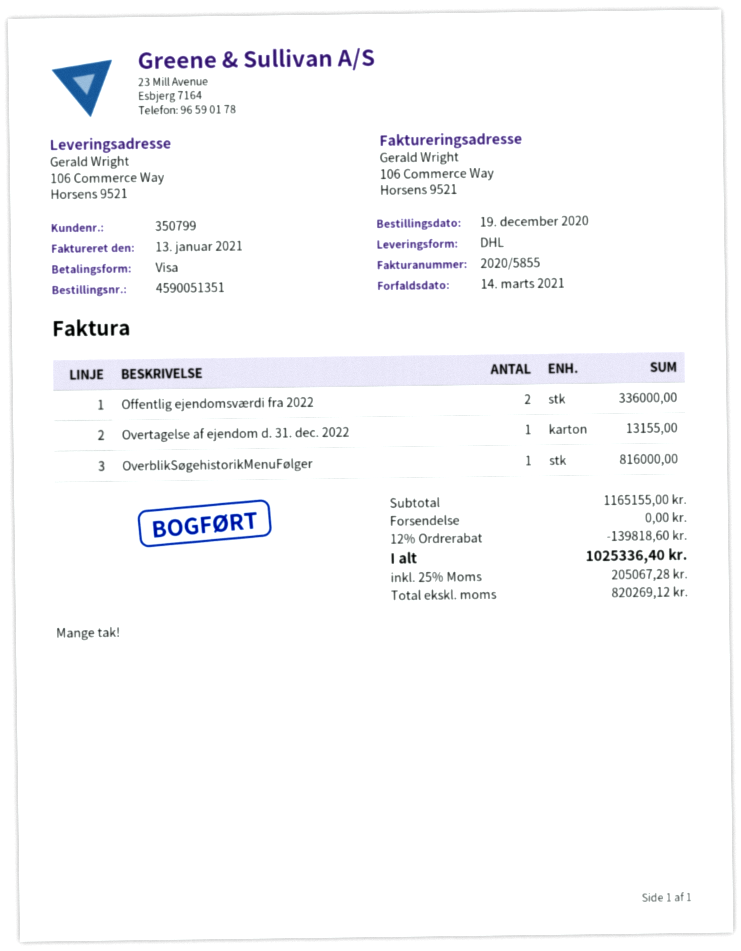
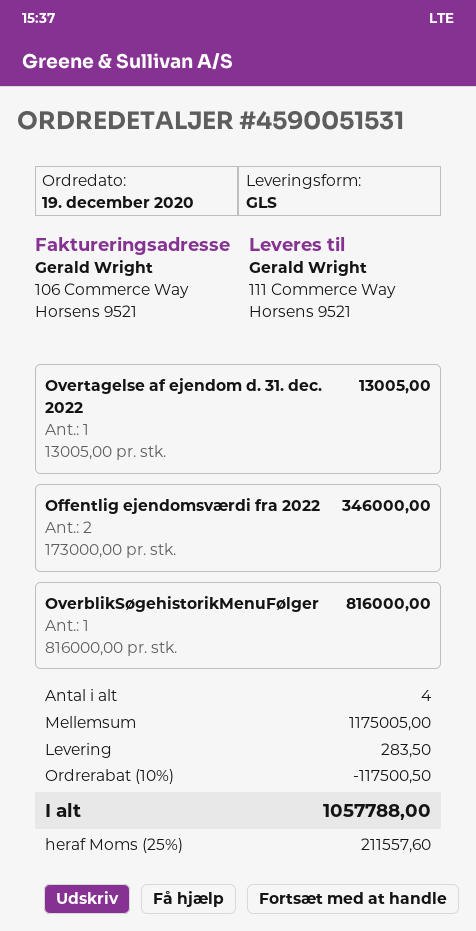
order number: 4590051351 -> 4590051531
shipping method: DHL -> GLS
ship to: 106 Commerce Way, Horsens 9521 -> 111 Commerce Way, Horsens 9521
Offentlig ejendomsværdi fra 2022: 2 for 336000.00 -> 2 for 346000.00
Overtagelse af ejendom d. 31. dec. 2022: 1 for 13155.00 -> 1 for 13005.00
subtotal: 1165155.00 -> 1175005.00
discount: 12% = 139818.60 -> 10% = 117500.50
shipping: 0.00 -> 283.50
tax: 25% = 205067.28 -> 25% = 211557.60
total: 1025336.40 -> 1057788.00

